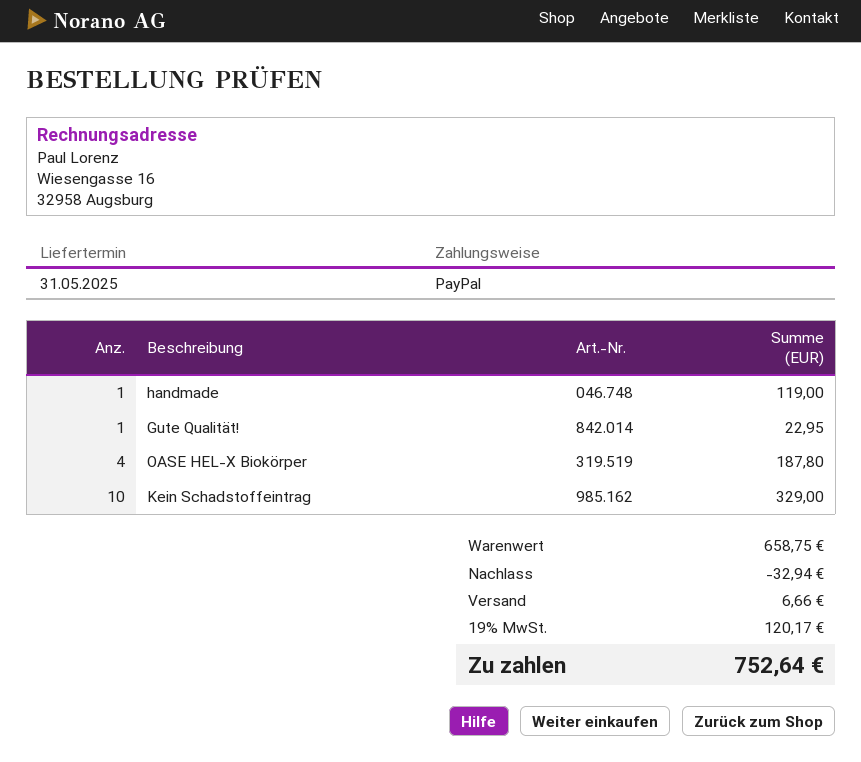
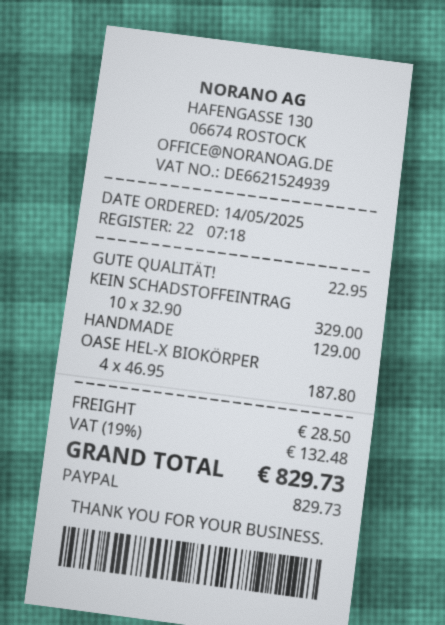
handmade: 1 for 119.00 -> 1 for 129.00
discount: 32.94 -> none
shipping: 6.66 -> 28.50
tax: 19% = 120.17 -> 19% = 132.48
total: 752.64 -> 829.73

